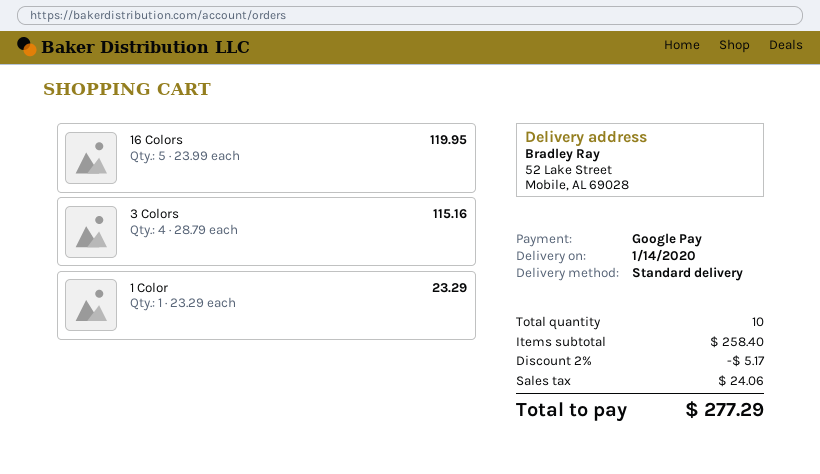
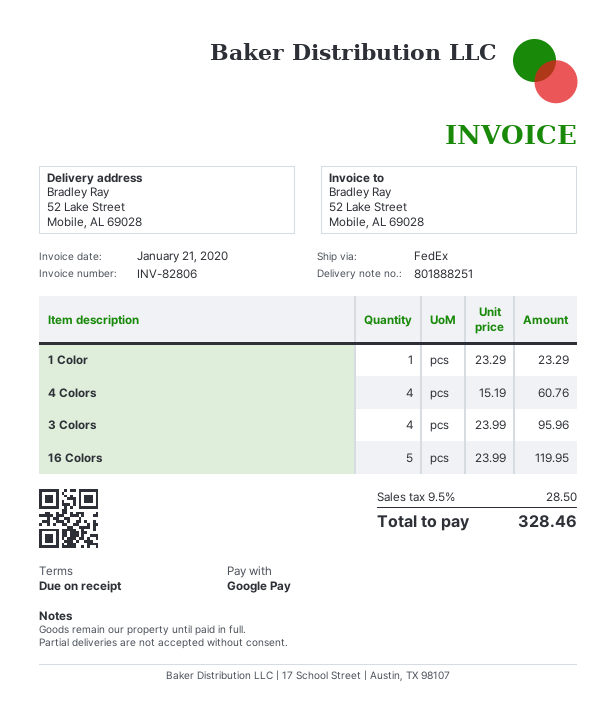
shipping method: standard -> FedEx
3 Colors: 4 x 28.79 = 115.16 -> 4 x 23.99 = 95.96
4 Colors: none -> 4 x 15.19 = 60.76
discount: 2% = 5.17 -> none
tax: 24.06 -> 28.50
total: 277.29 -> 328.46

